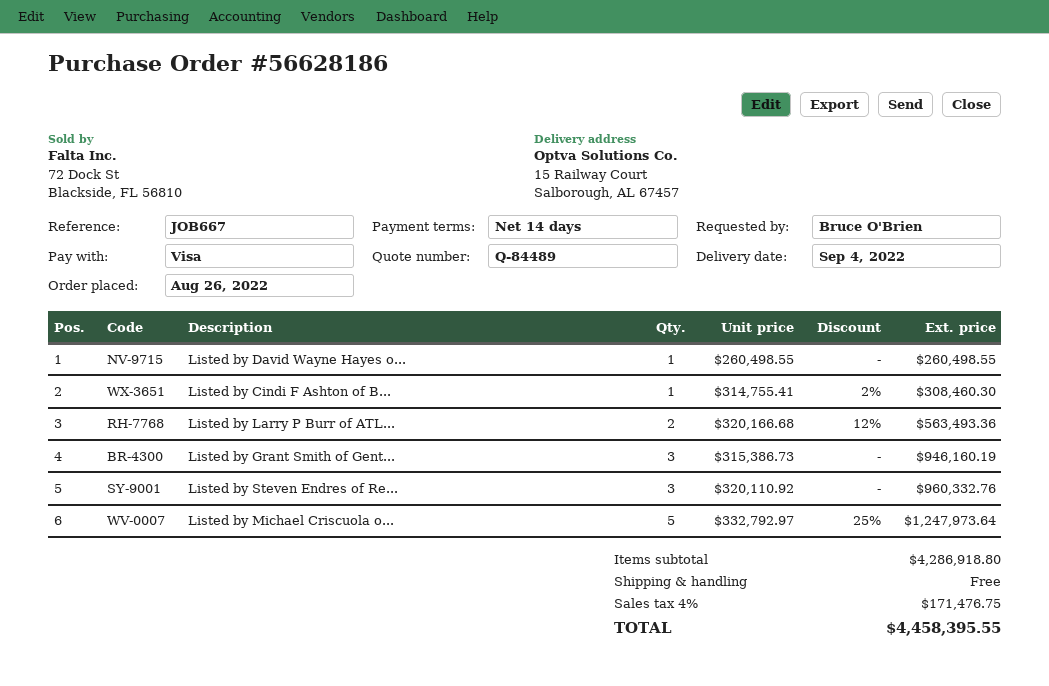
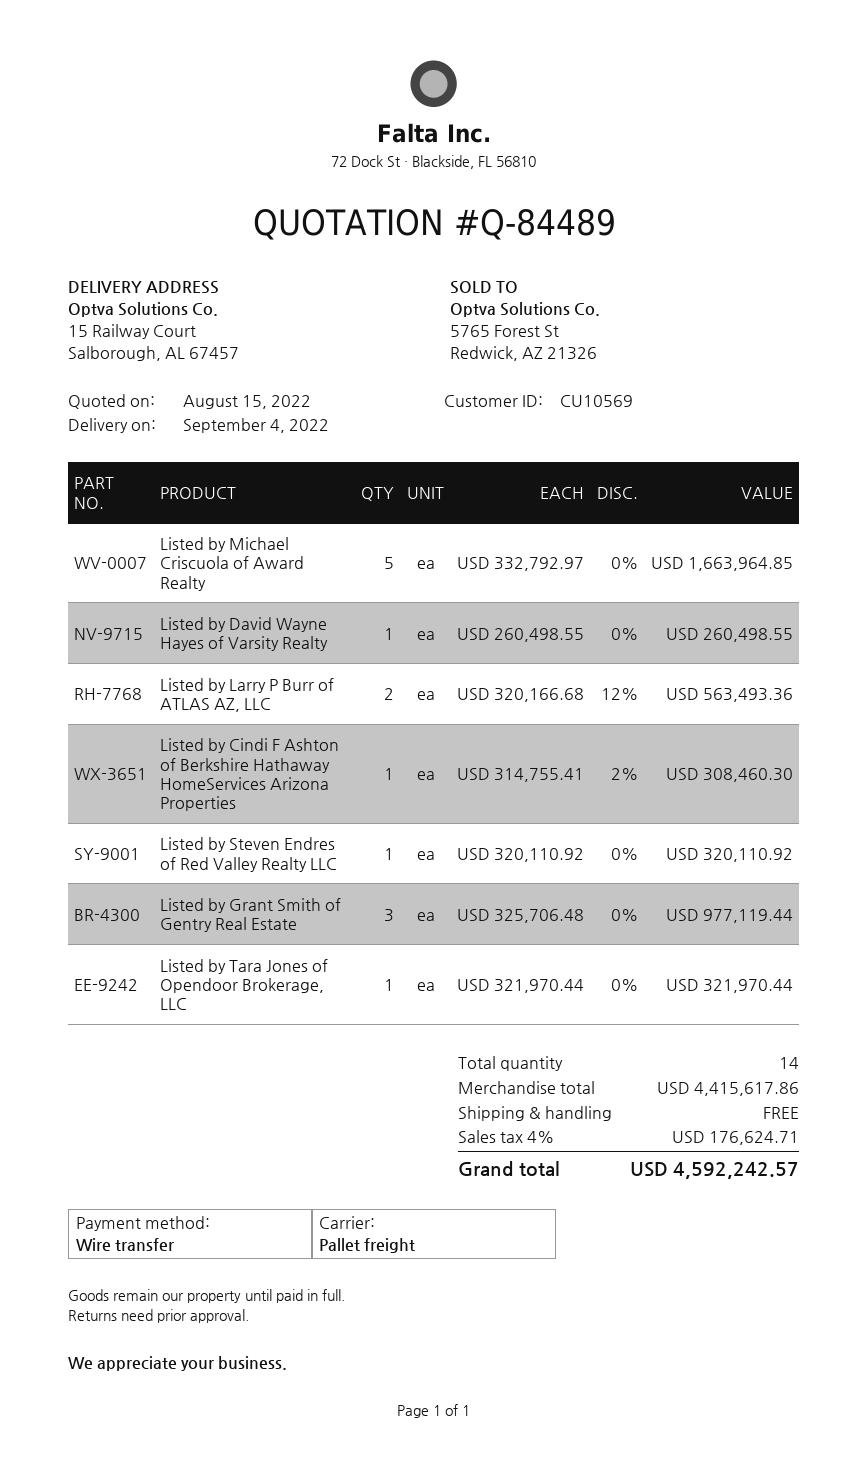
payment method: Visa -> bank transfer
Listed by Grant Smith of Gent...: 3 x 315386.73 = 946160.19 -> 3 x 325706.48 = 977119.44
Listed by Steven Endres of Re...: 3 x 320110.92 = 960332.76 -> 1 x 320110.92 = 320110.92
Listed by Michael Criscuola o...: 5 x 332792.97 - 25% = 1247973.64 -> 5 x 332792.97 = 1663964.85
Listed by Tara Jones of Opendoor Brokerage, LLC: none -> 1 x 321970.44 = 321970.44
subtotal: 4286918.80 -> 4415617.86
tax: 4% = 171476.75 -> 4% = 176624.71
total: 4458395.55 -> 4592242.57

